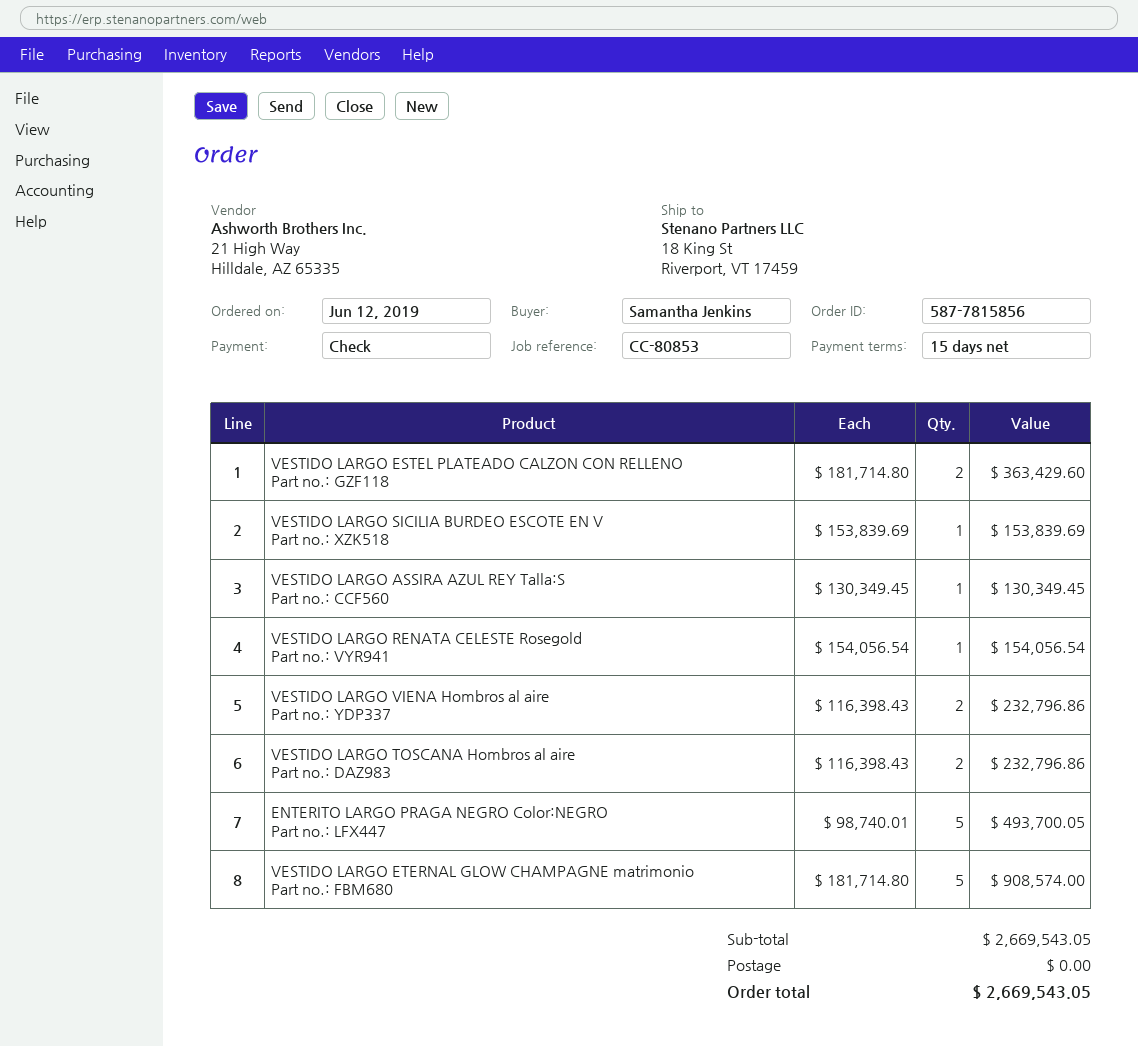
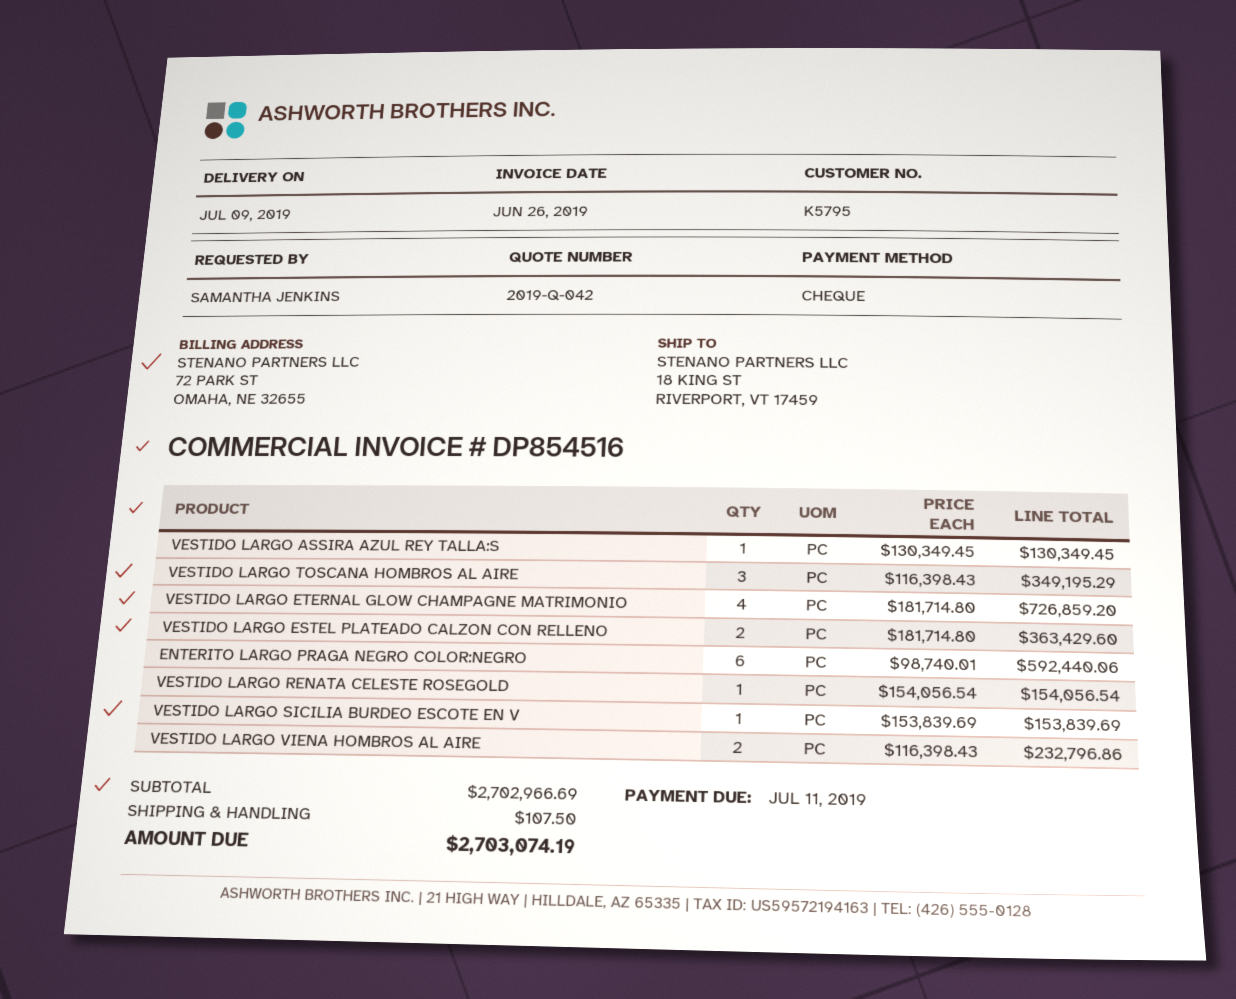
VESTIDO LARGO TOSCANA Hombros al aire: 2 x 116398.43 = 232796.86 -> 3 x 116398.43 = 349195.29
ENTERITO LARGO PRAGA NEGRO Color:NEGRO: 5 x 98740.01 = 493700.05 -> 6 x 98740.01 = 592440.06
VESTIDO LARGO ETERNAL GLOW CHAMPAGNE matrimonio: 5 x 181714.80 = 908574.00 -> 4 x 181714.80 = 726859.20
subtotal: 2669543.05 -> 2702966.69
shipping: 0.00 -> 107.50
total: 2669543.05 -> 2703074.19

